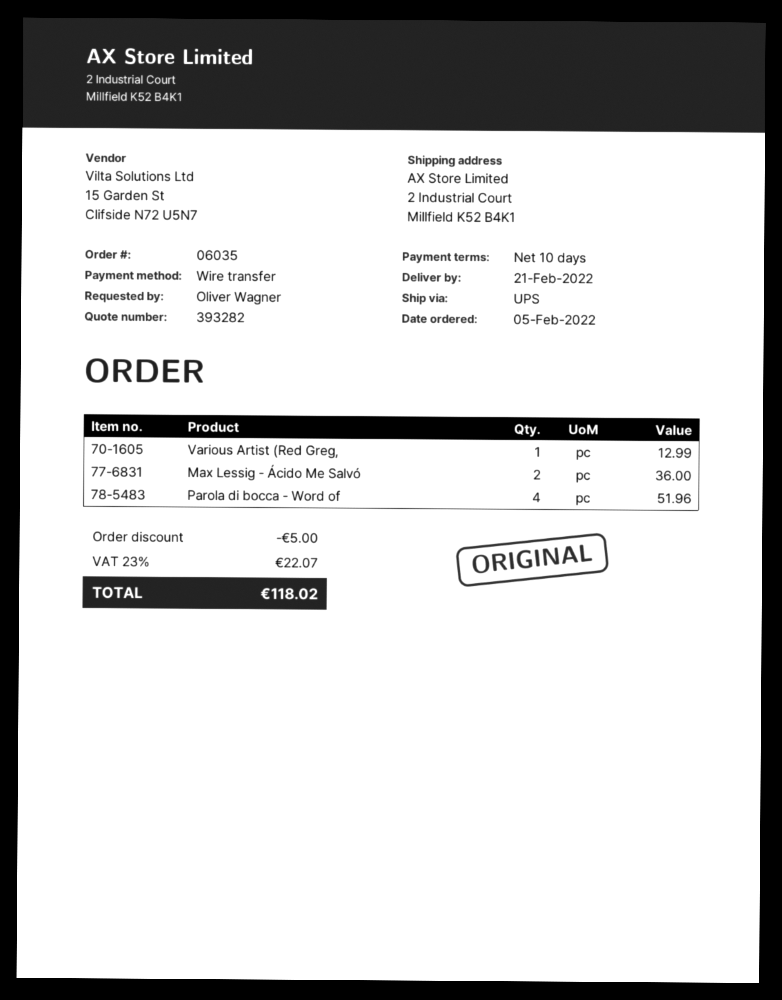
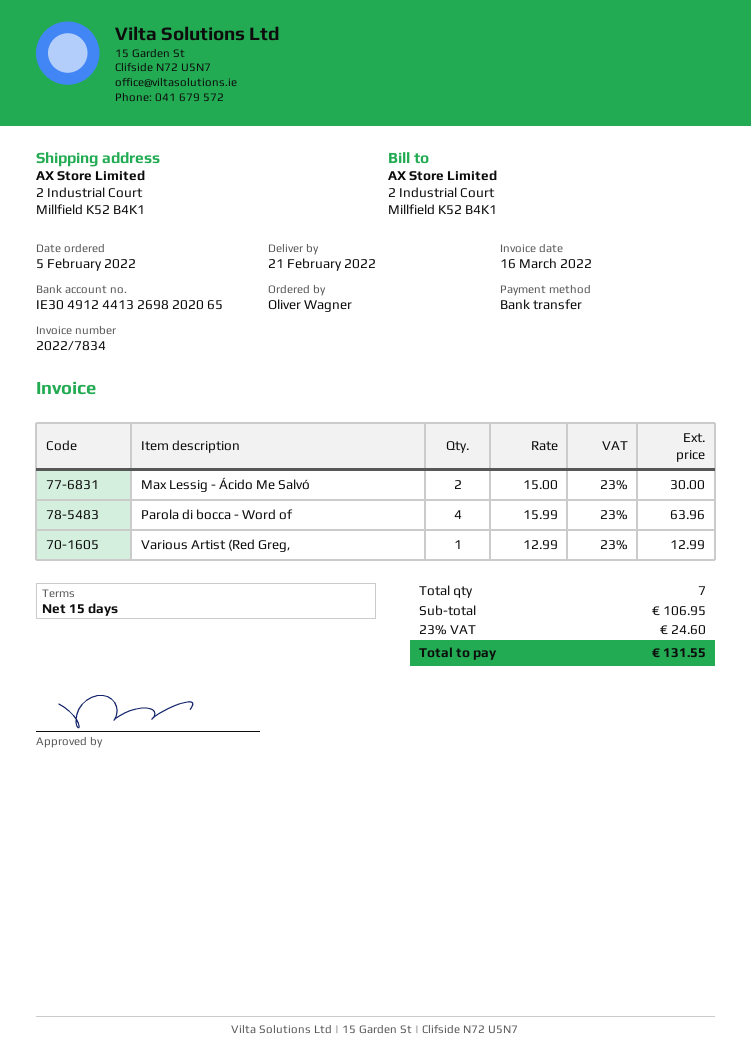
payment terms: 10 days -> 15 days
Max Lessig - Ácido Me Salvó: 2 for 36.00 -> 2 for 30.00
Parola di bocca - Word of: 4 for 51.96 -> 4 for 63.96
discount: 5.00 -> none
tax: 23% = 22.07 -> 23% = 24.60
total: 118.02 -> 131.55

